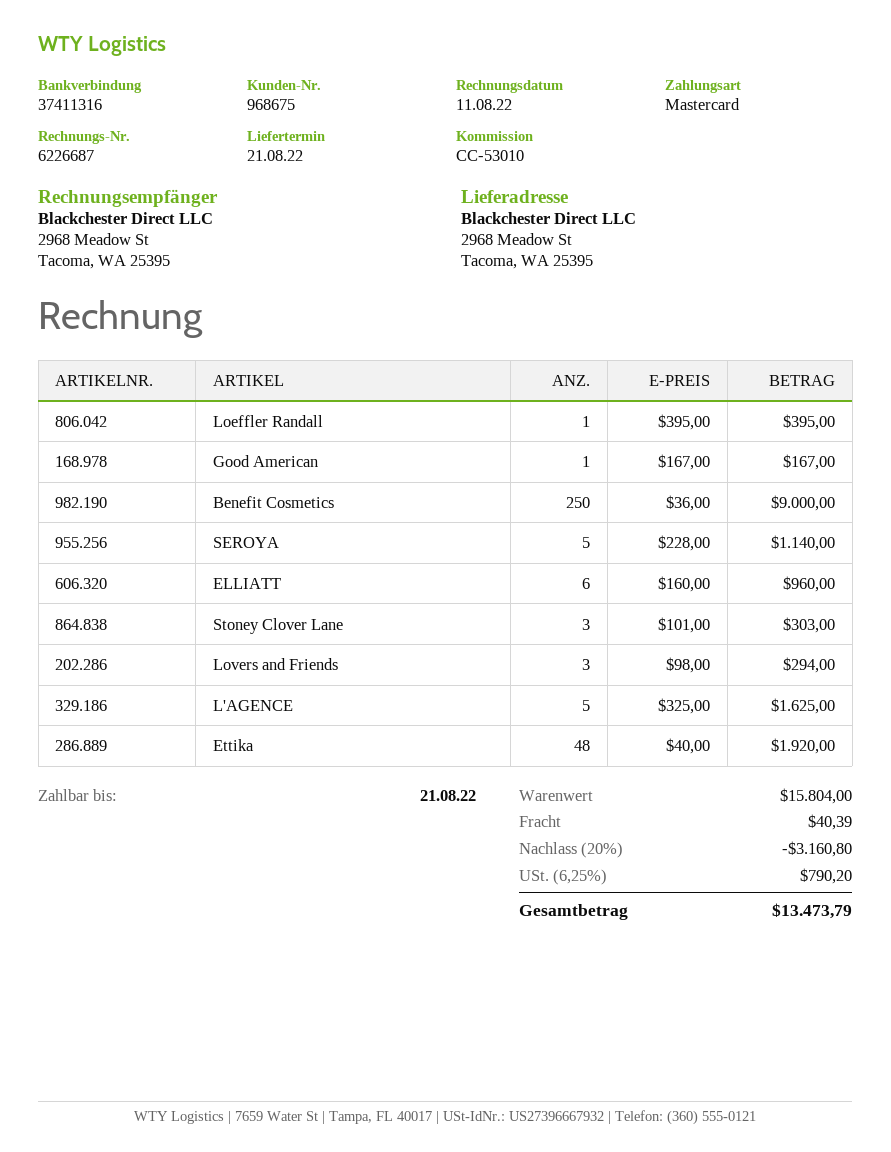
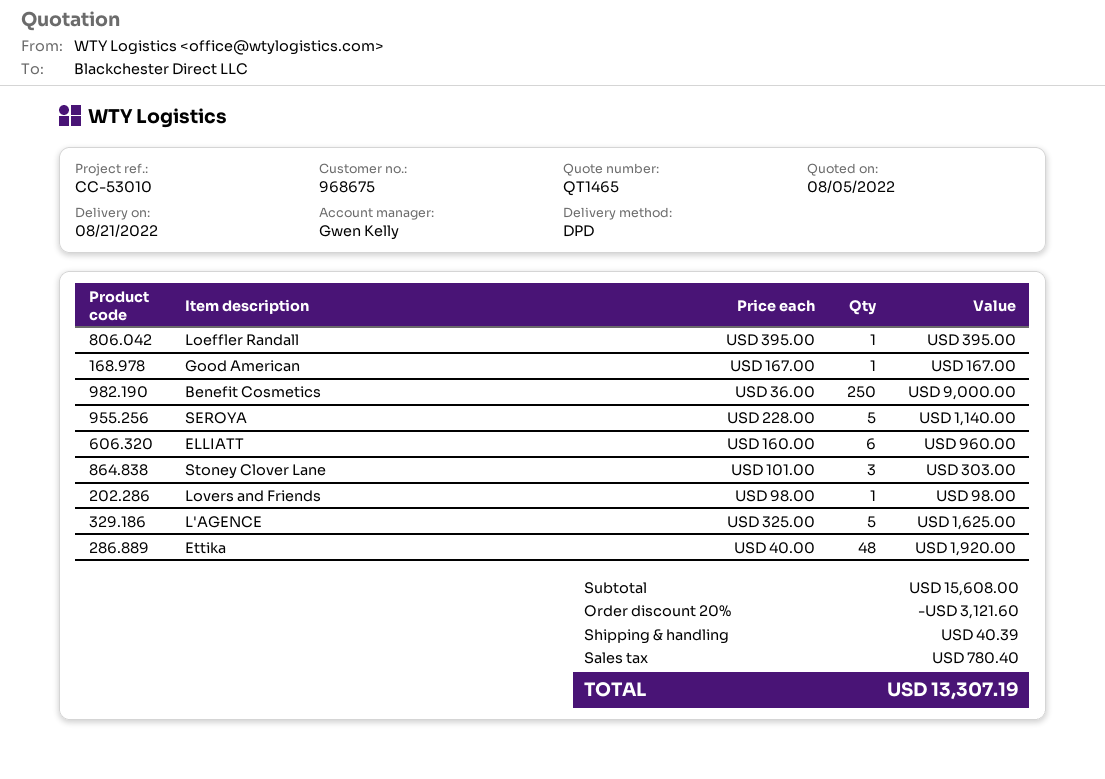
Lovers and Friends: 3 x 98.00 = 294.00 -> 1 x 98.00 = 98.00
subtotal: 15804.00 -> 15608.00
discount: 20% = 3160.80 -> 20% = 3121.60
tax: 790.20 -> 780.40
total: 13473.79 -> 13307.19

